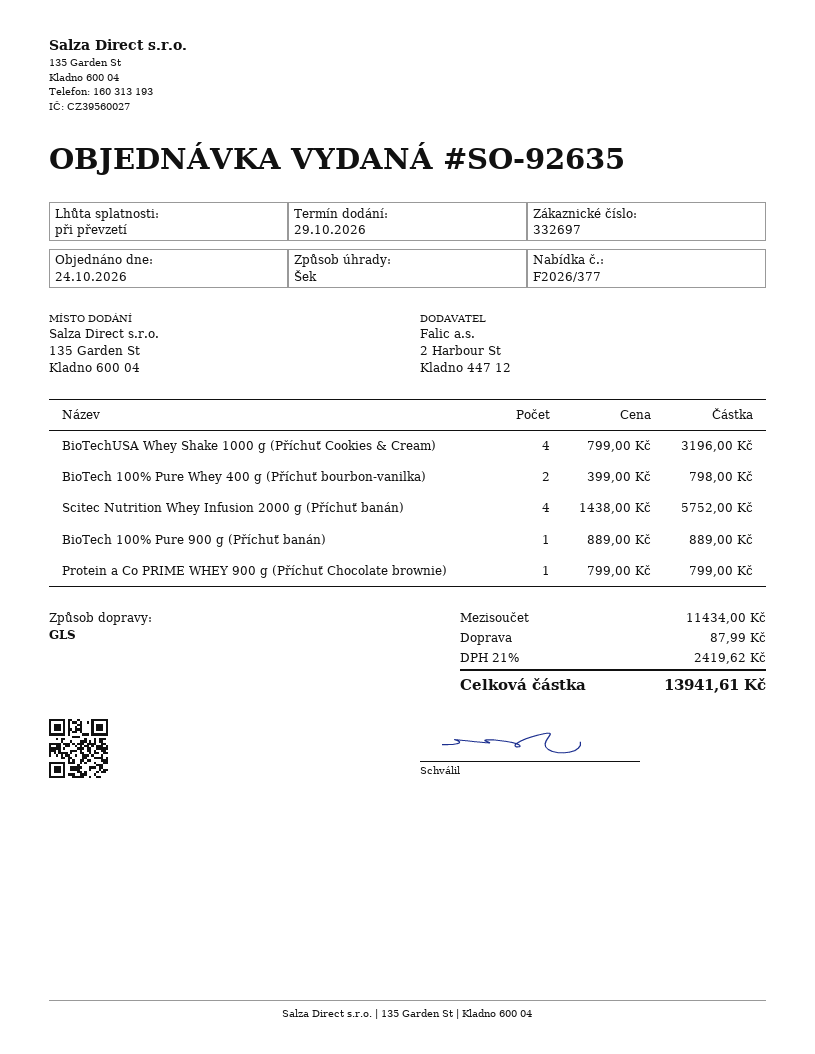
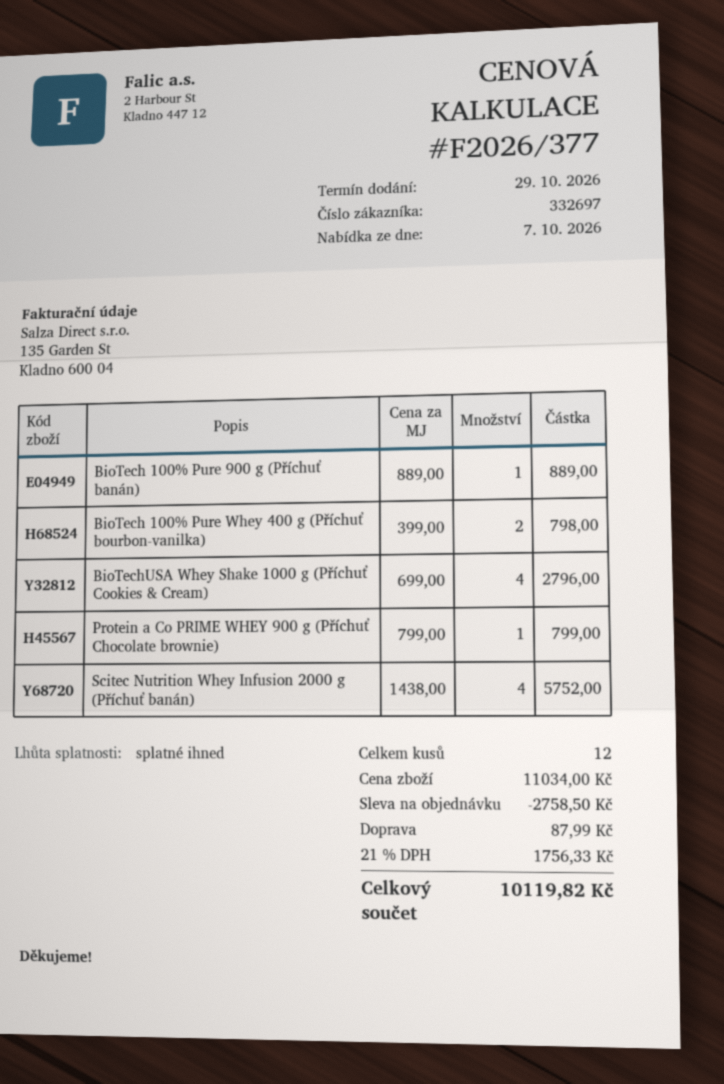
BioTechUSA Whey Shake 1000 g (Příchuť Cookies & Cream): 4 x 799.00 = 3196.00 -> 4 x 699.00 = 2796.00
subtotal: 11434.00 -> 11034.00
discount: none -> 2758.50
tax: 21% = 2419.62 -> 21% = 1756.33
total: 13941.61 -> 10119.82

